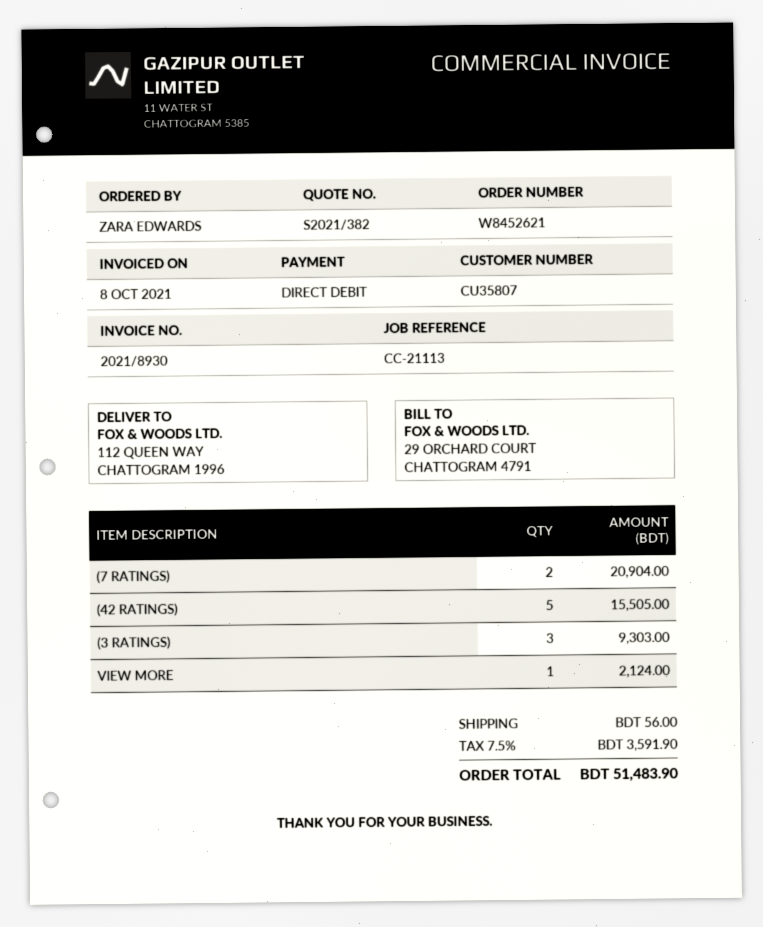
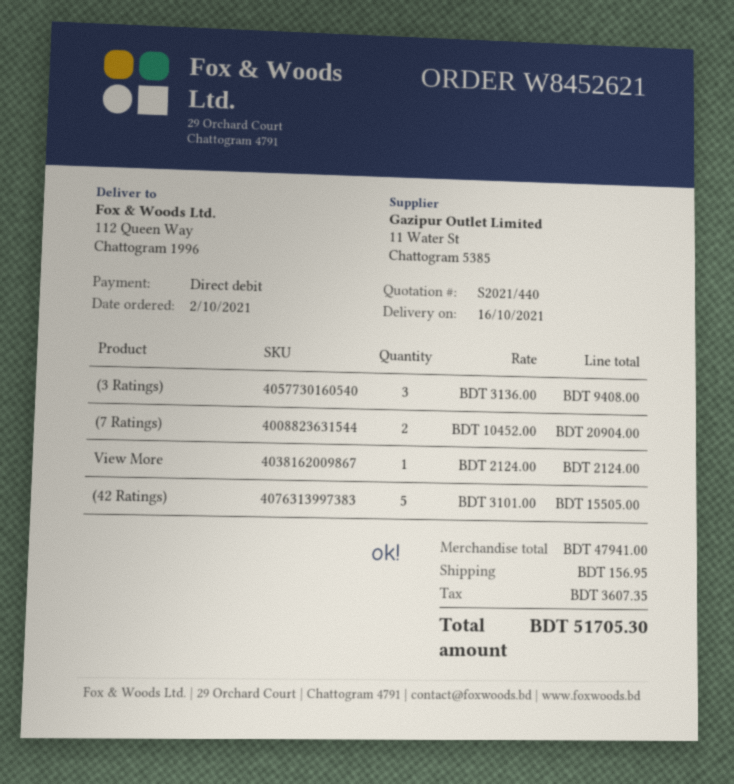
quote number: S2021/382 -> S2021/440
(3 RATINGS): 3 for 9303.00 -> 3 for 9408.00
shipping: 56.00 -> 156.95
tax: 3591.90 -> 3607.35
total: 51483.90 -> 51705.30

